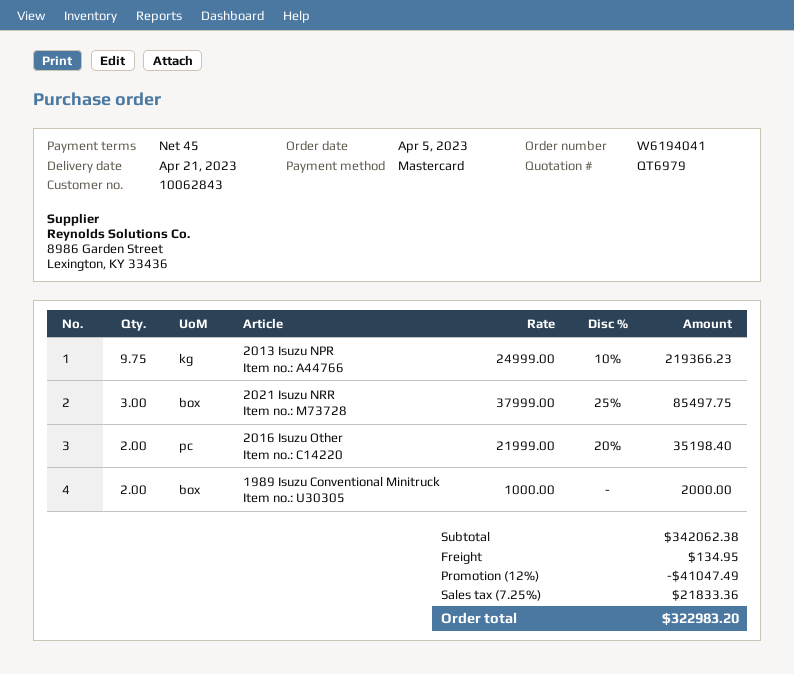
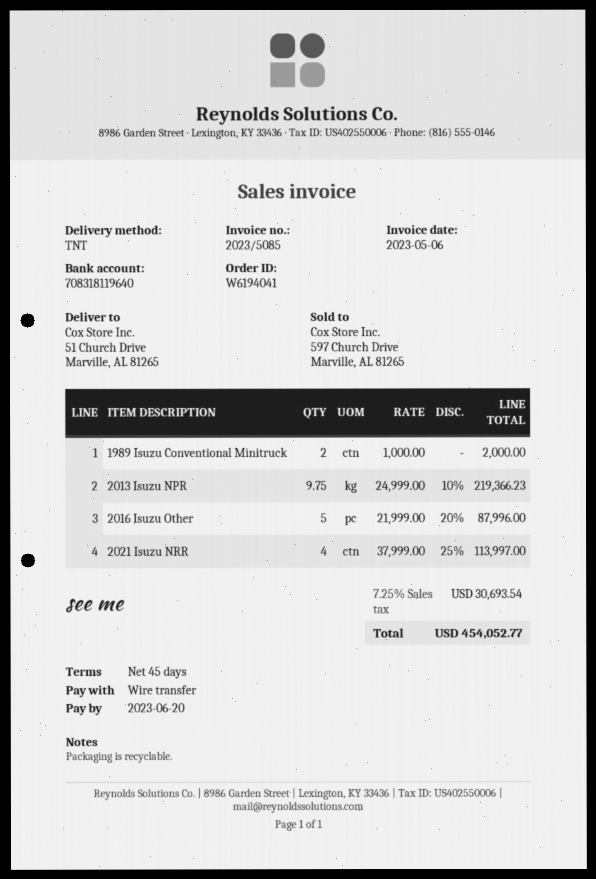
payment method: Mastercard -> bank transfer
2021 Isuzu NRR: 3 x 37999.00 - 25% = 85497.75 -> 4 x 37999.00 - 25% = 113997.00
2016 Isuzu Other: 2 x 21999.00 - 20% = 35198.40 -> 5 x 21999.00 - 20% = 87996.00
discount: 12% = 41047.49 -> none
shipping: 134.95 -> none
tax: 7.25% = 21833.36 -> 7.25% = 30693.54
total: 322983.20 -> 454052.77

